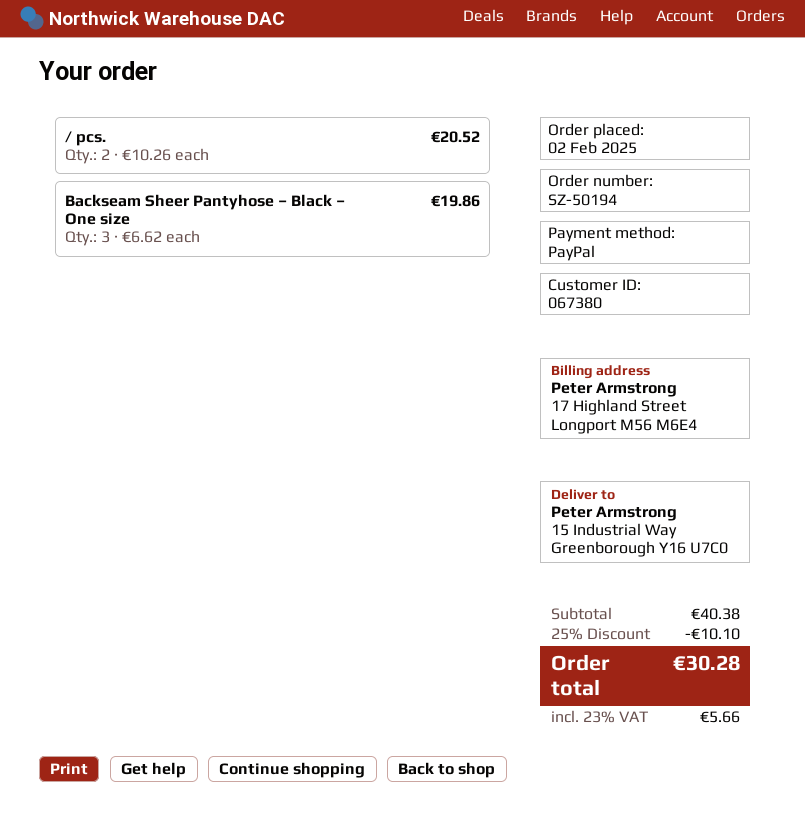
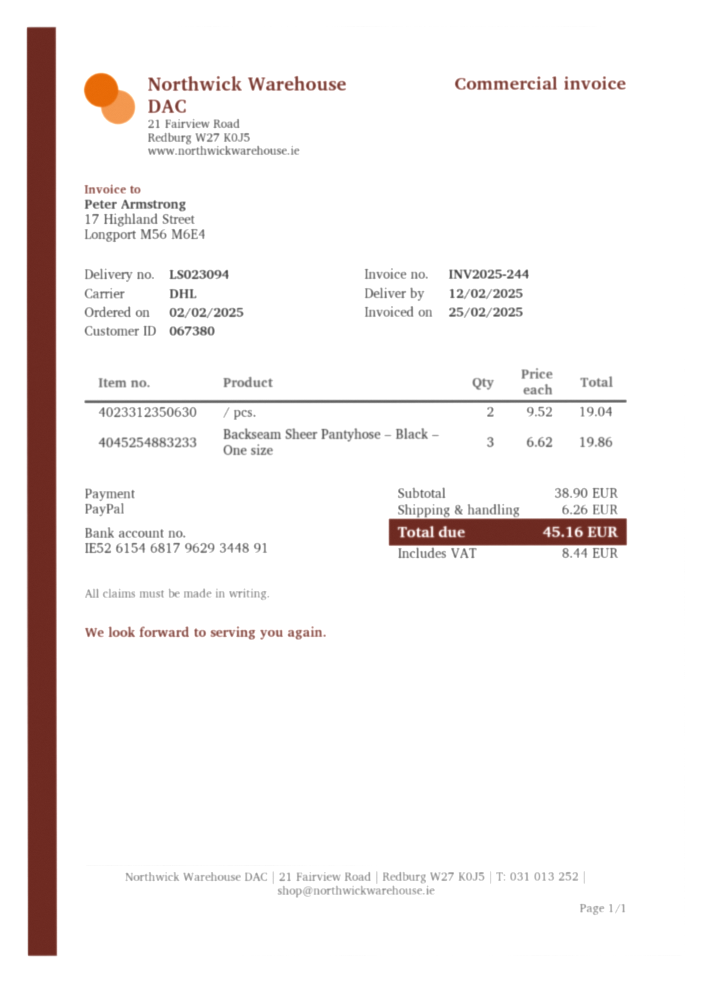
/ pcs.: 2 x 10.26 = 20.52 -> 2 x 9.52 = 19.04
subtotal: 40.38 -> 38.90
discount: 25% = 10.10 -> none
shipping: none -> 6.26
tax: 5.66 -> 8.44
total: 30.28 -> 45.16

